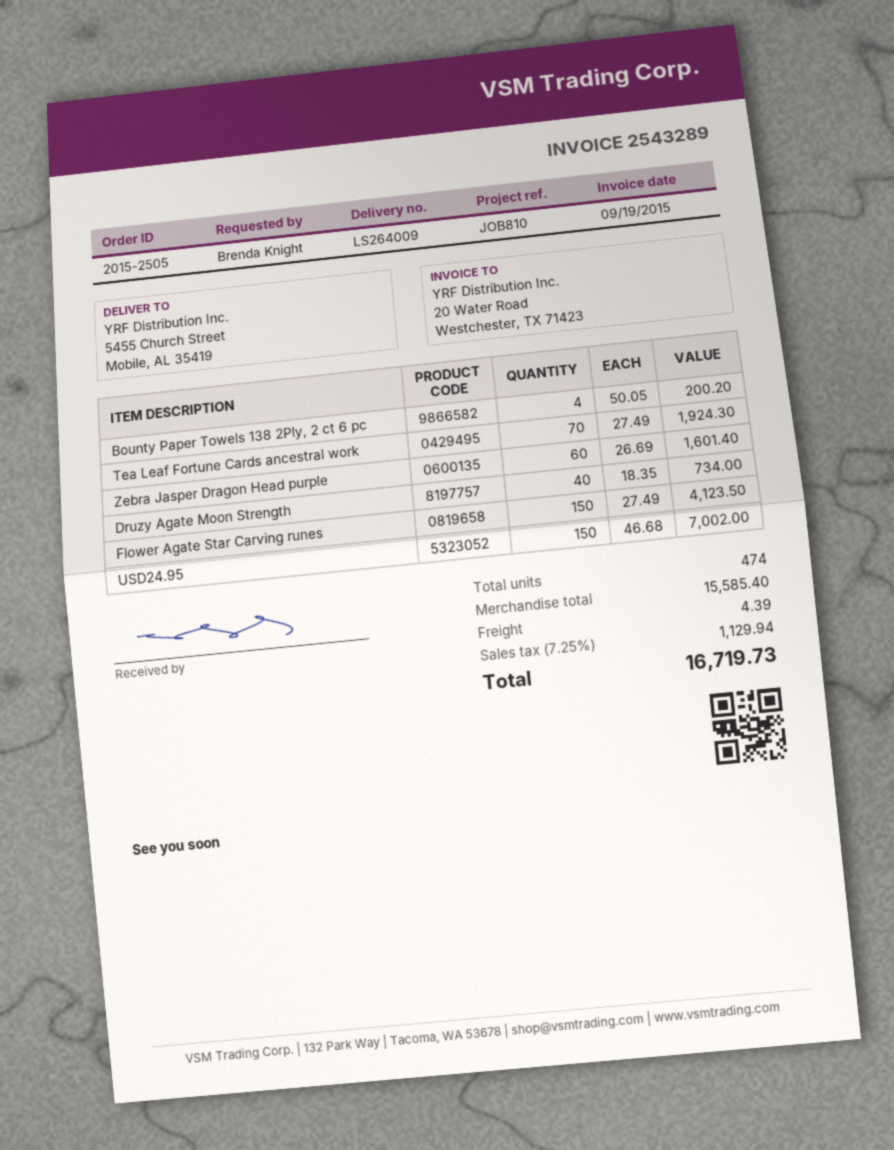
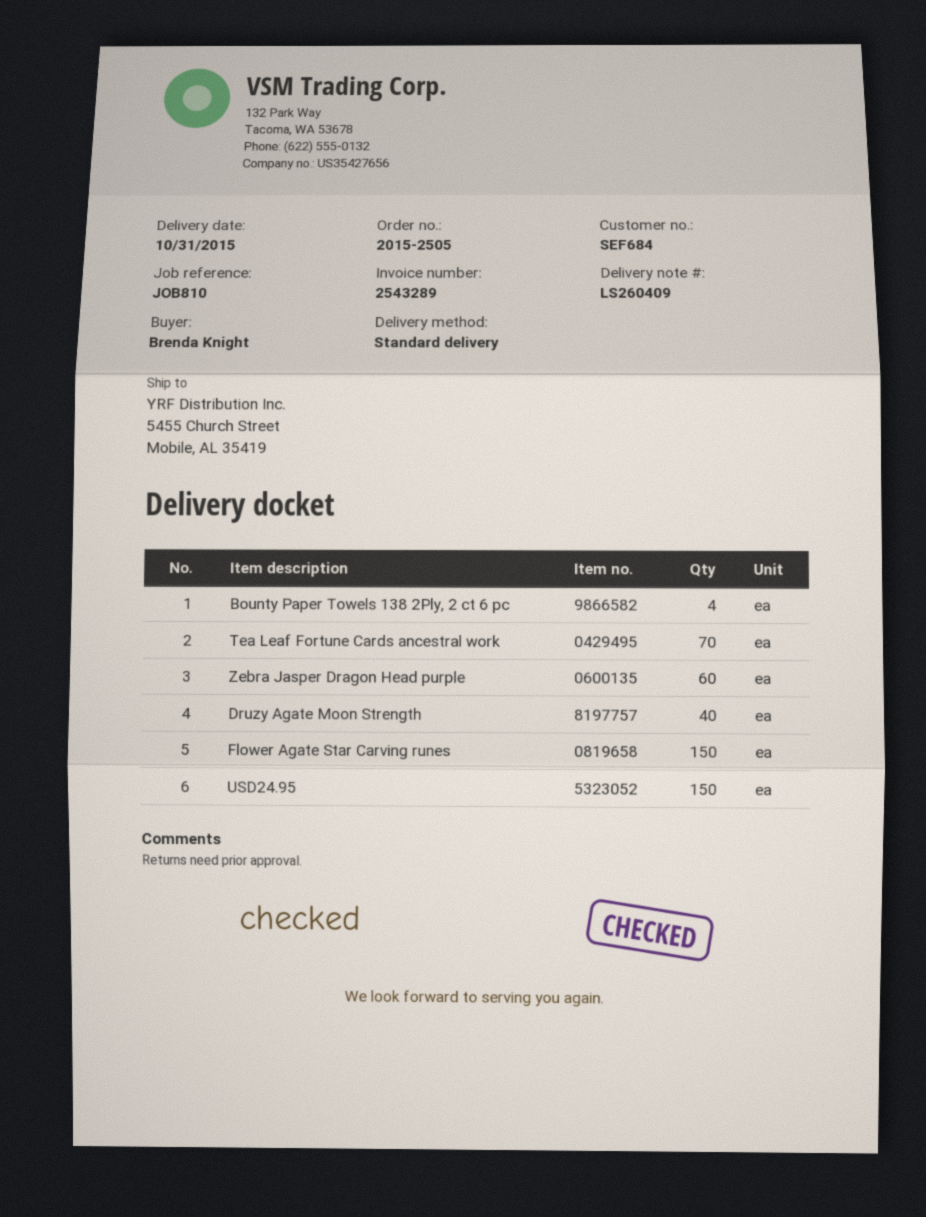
delivery note number: LS264009 -> LS260409

